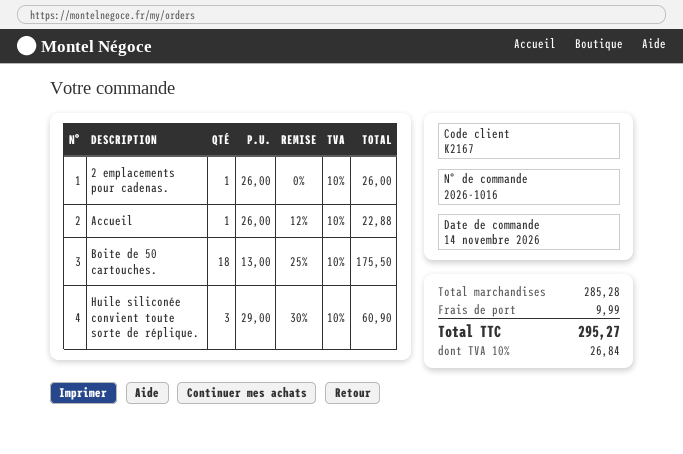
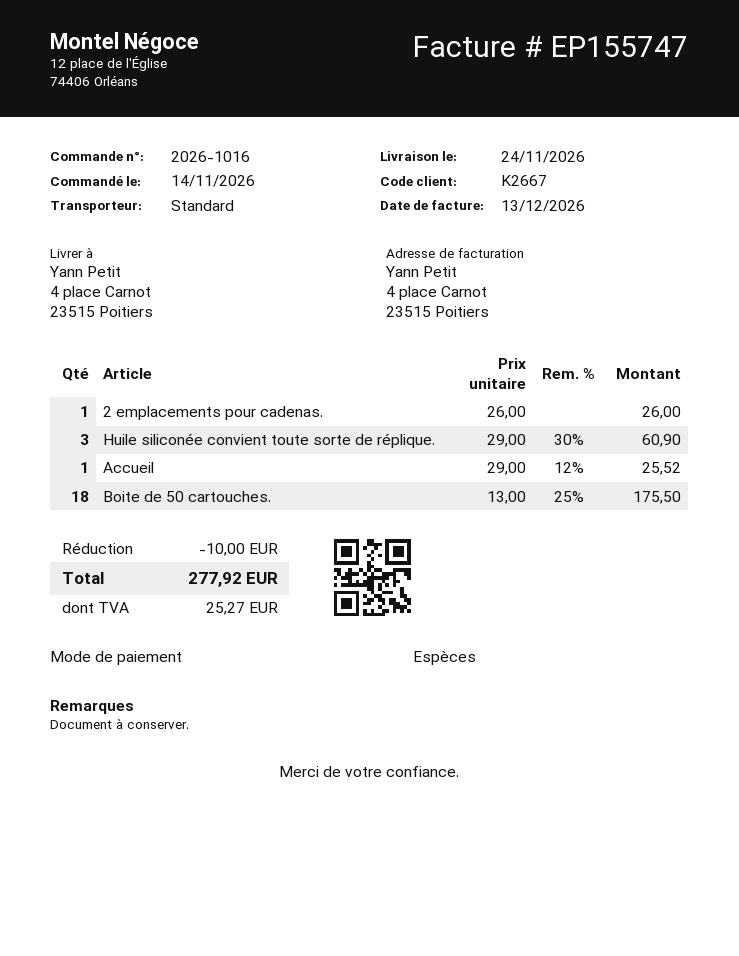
customer number: K2167 -> K2667
Accueil: 1 x 26.00 - 12% = 22.88 -> 1 x 29.00 - 12% = 25.52
discount: none -> 10.00
shipping: 9.99 -> none
tax: 26.84 -> 25.27
total: 295.27 -> 277.92

